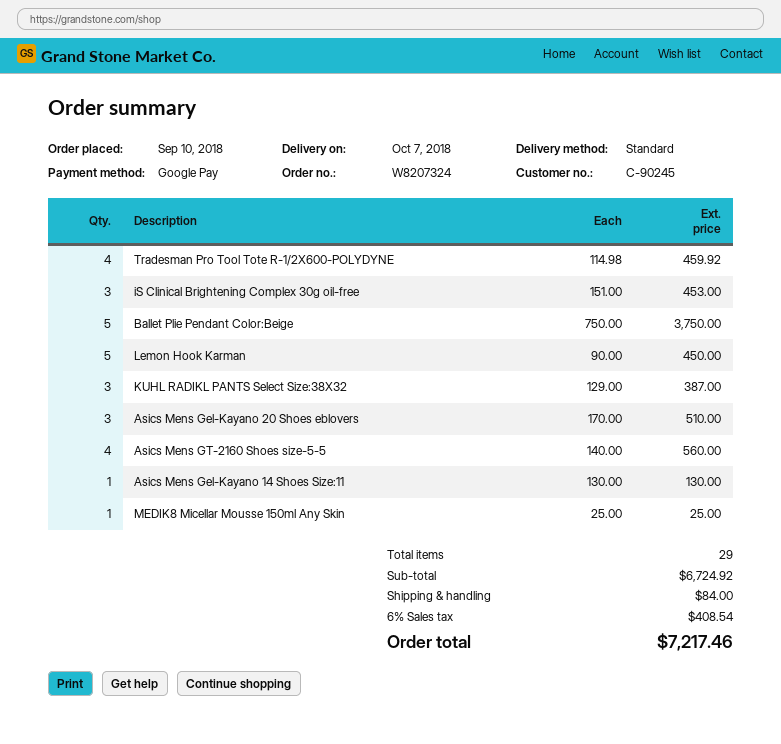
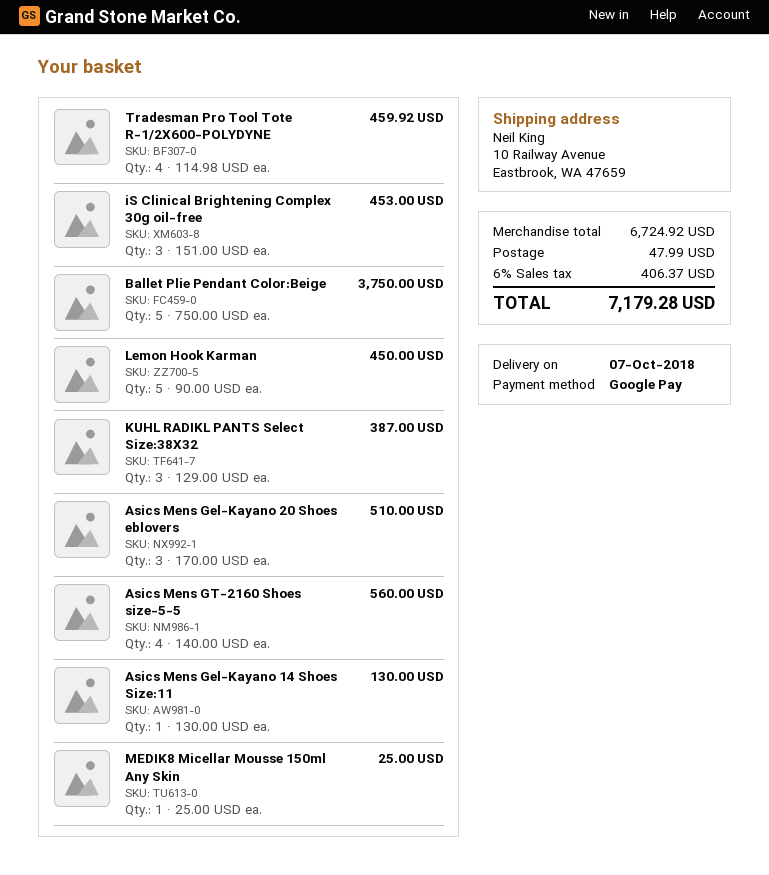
shipping: 84.00 -> 47.99
tax: 6% = 408.54 -> 6% = 406.37
total: 7217.46 -> 7179.28

